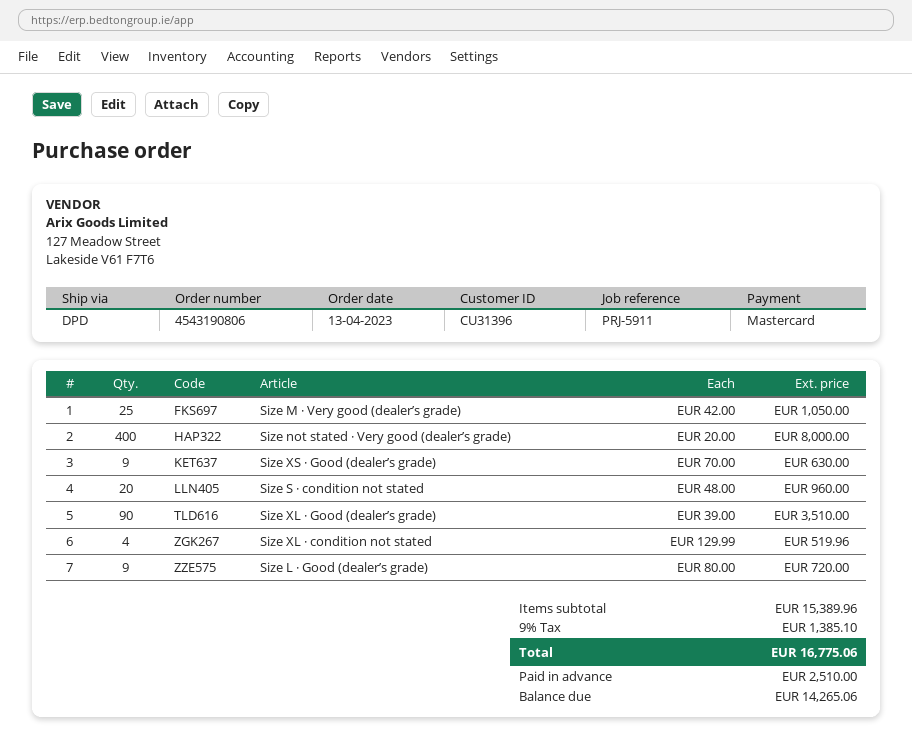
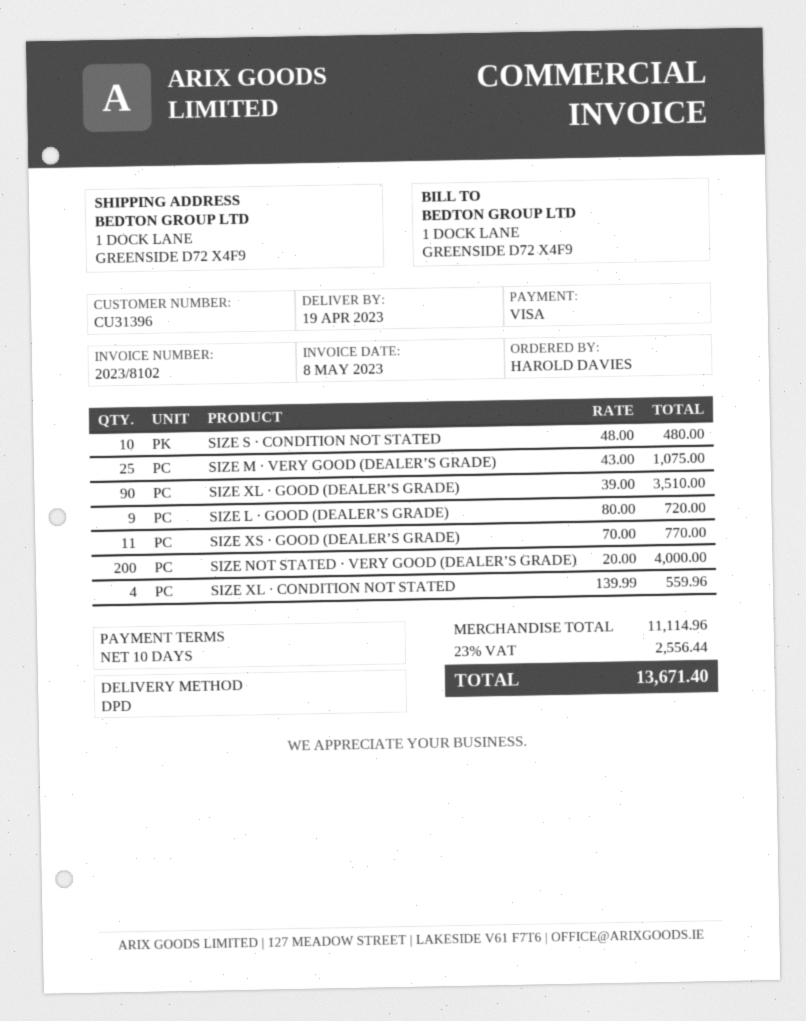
payment method: Mastercard -> Visa
Size M · Very good (dealer’s grade): 25 x 42.00 = 1050.00 -> 25 x 43.00 = 1075.00
Size not stated · Very good (dealer’s grade): 400 x 20.00 = 8000.00 -> 200 x 20.00 = 4000.00
Size XS · Good (dealer’s grade): 9 x 70.00 = 630.00 -> 11 x 70.00 = 770.00
Size S · condition not stated: 20 x 48.00 = 960.00 -> 10 x 48.00 = 480.00
Size XL · condition not stated: 4 x 129.99 = 519.96 -> 4 x 139.99 = 559.96
subtotal: 15389.96 -> 11114.96
tax: 9% = 1385.10 -> 23% = 2556.44
total: 16775.06 -> 13671.40

